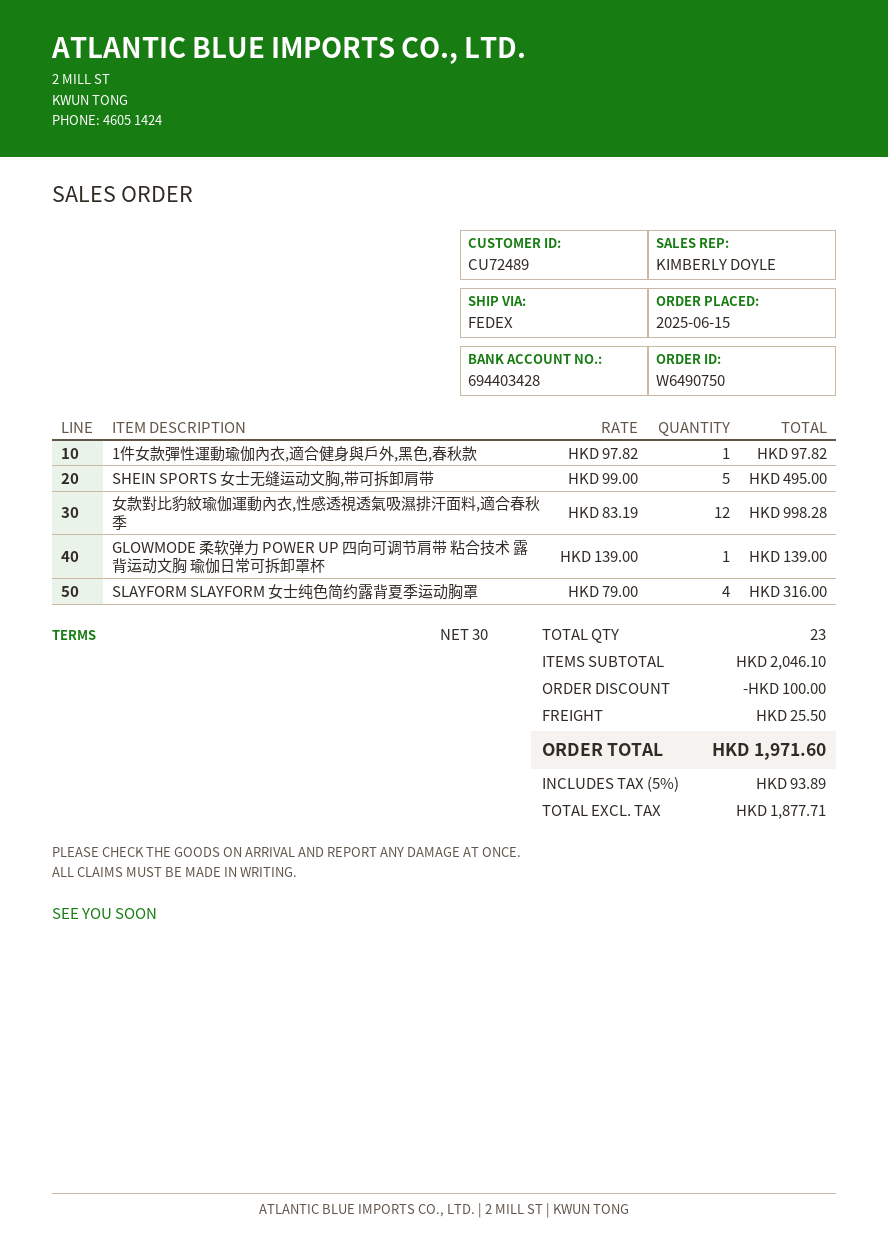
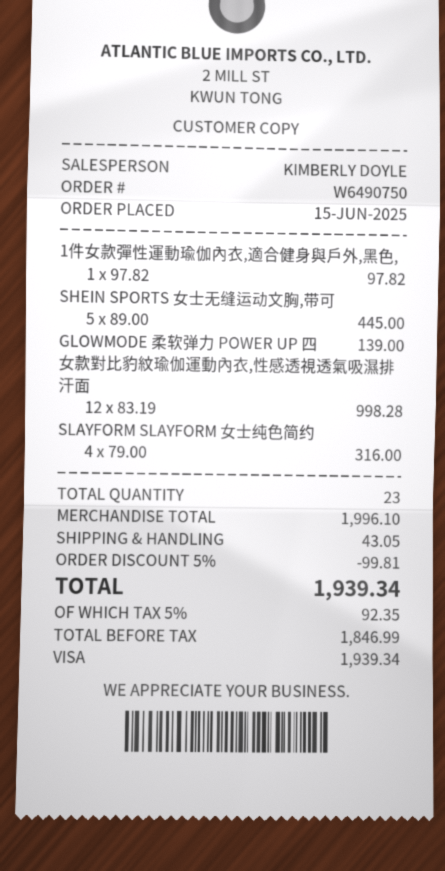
SHEIN SPORTS 女士无缝运动文胸,带可拆卸肩带: 5 x 99.00 = 495.00 -> 5 x 89.00 = 445.00
subtotal: 2046.10 -> 1996.10
discount: 100.00 -> 99.81
shipping: 25.50 -> 43.05
net: 1877.71 -> 1846.99
tax: 5% = 93.89 -> 5% = 92.35
total: 1971.60 -> 1939.34

